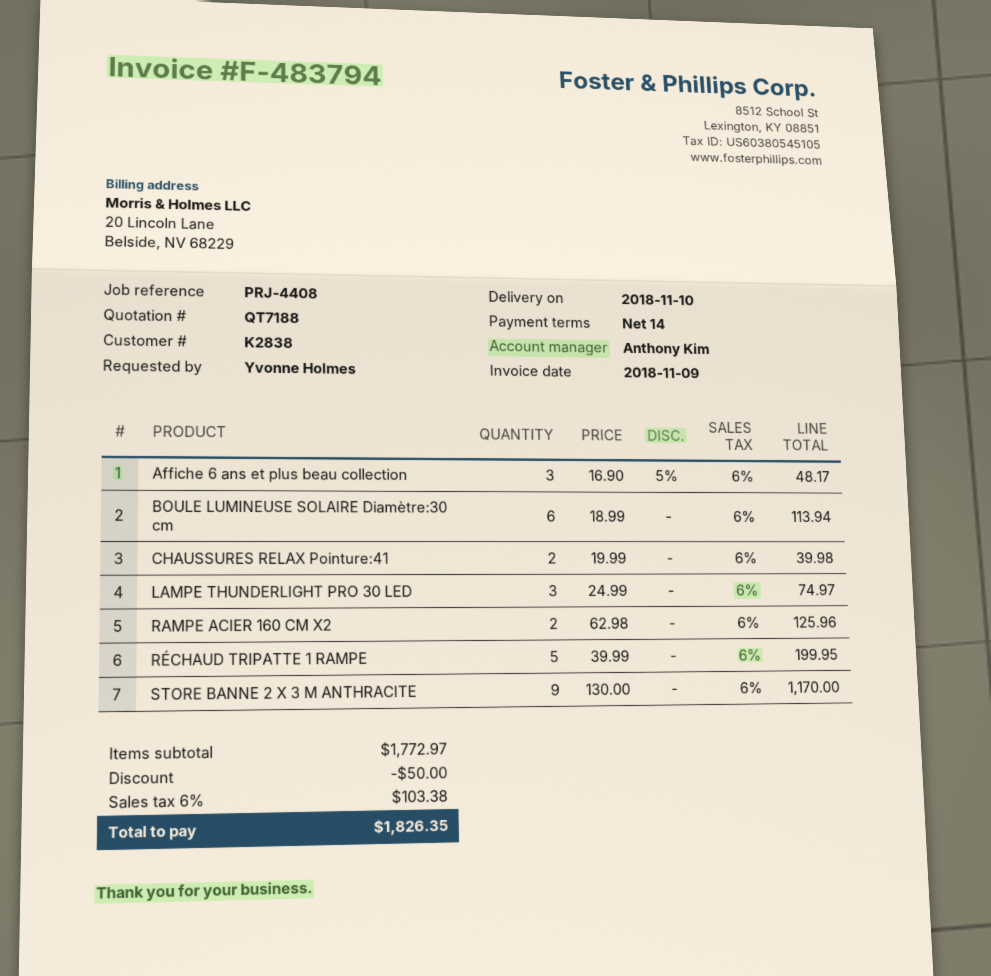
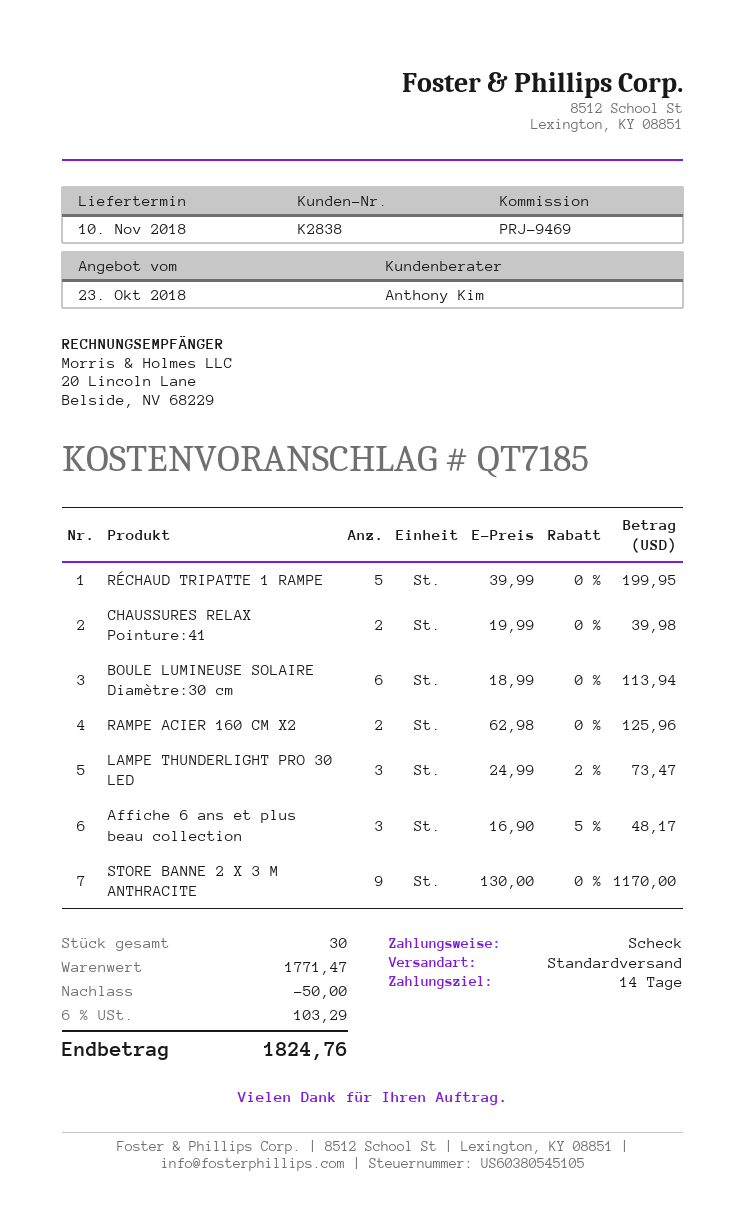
quote number: QT7188 -> QT7185
reference: PRJ-4408 -> PRJ-9469
LAMPE THUNDERLIGHT PRO 30 LED: 3 x 24.99 = 74.97 -> 3 x 24.99 - 2% = 73.47
subtotal: 1772.97 -> 1771.47
tax: 6% = 103.38 -> 6% = 103.29
total: 1826.35 -> 1824.76

